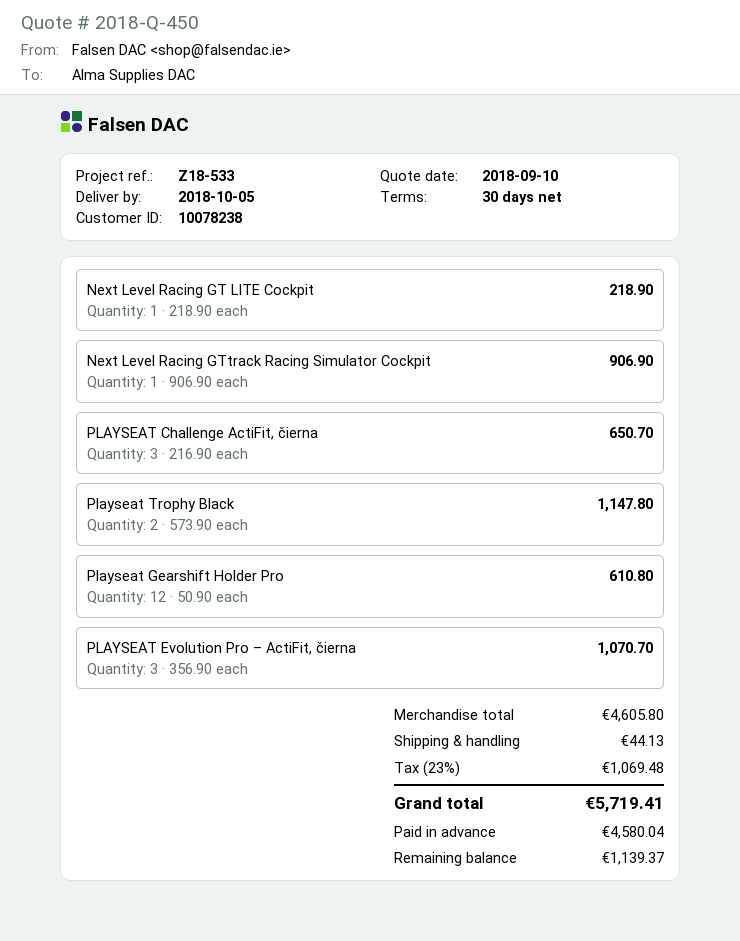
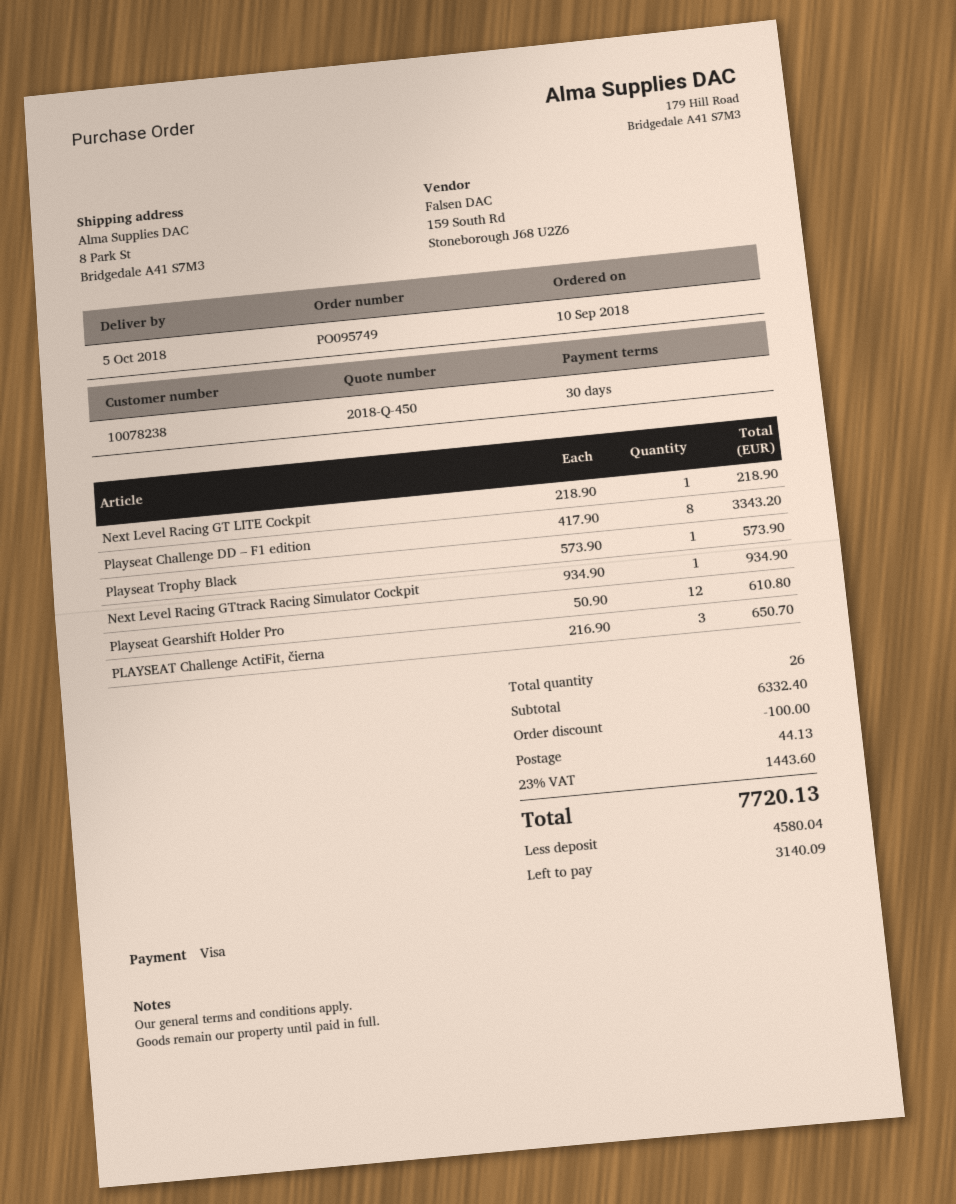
Next Level Racing GTtrack Racing Simulator Cockpit: 1 x 906.90 = 906.90 -> 1 x 934.90 = 934.90
Playseat Trophy Black: 2 x 573.90 = 1147.80 -> 1 x 573.90 = 573.90
PLAYSEAT Evolution Pro – ActiFit, čierna: 3 x 356.90 = 1070.70 -> none
Playseat Challenge DD – F1 edition: none -> 8 x 417.90 = 3343.20
subtotal: 4605.80 -> 6332.40
discount: none -> 100.00
tax: 23% = 1069.48 -> 23% = 1443.60
total: 5719.41 -> 7720.13
balance: 1139.37 -> 3140.09

